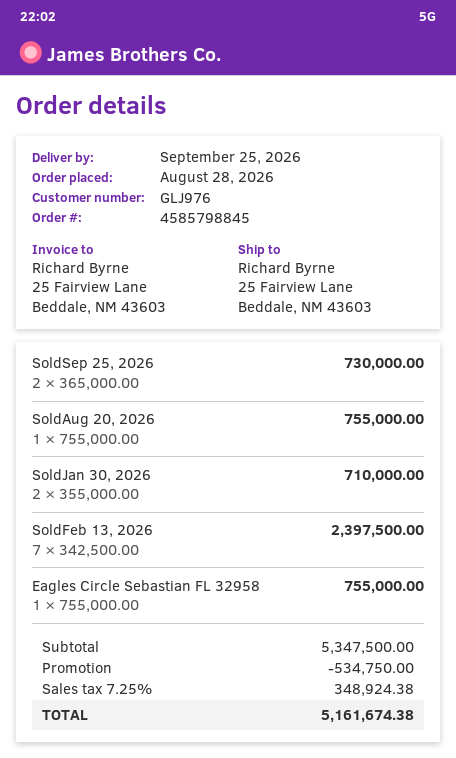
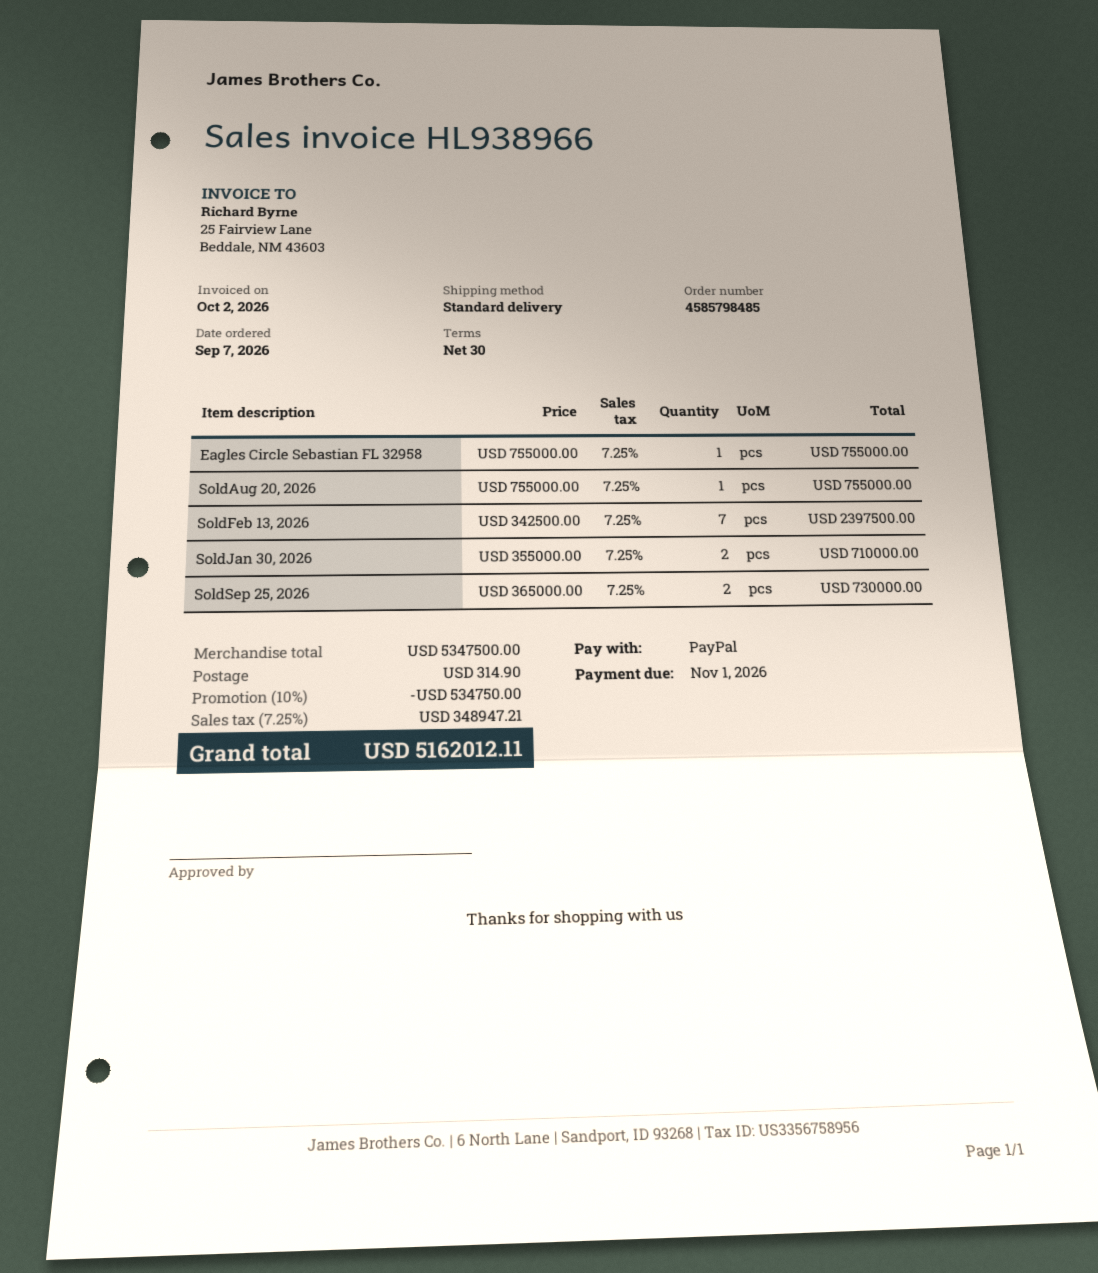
order number: 4585798845 -> 4585798485
order date: 2026-08-28 -> 2026-09-07
shipping: none -> 314.90
tax: 7.25% = 348924.38 -> 7.25% = 348947.21
total: 5161674.38 -> 5162012.11

